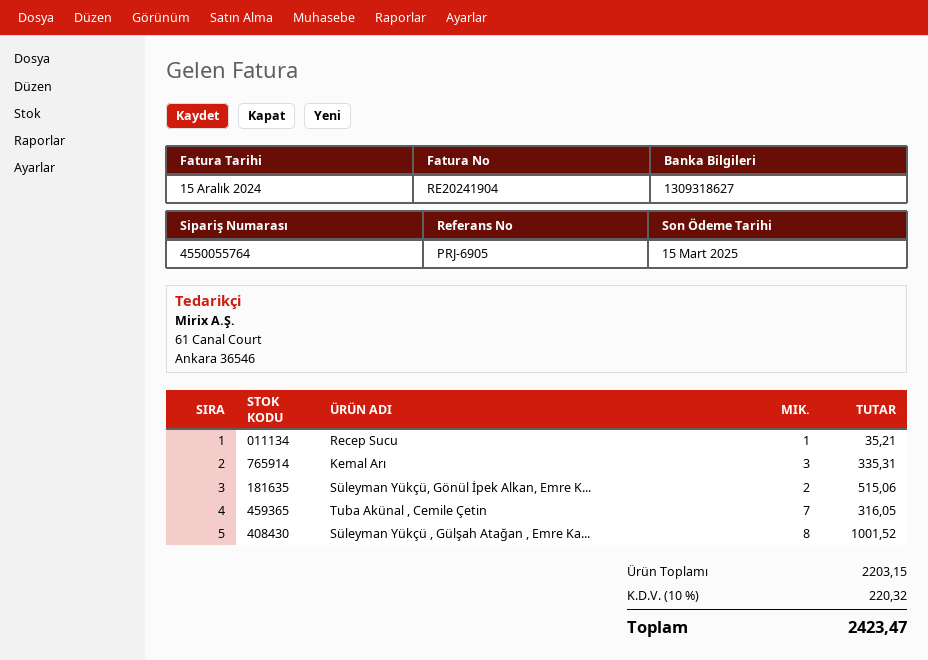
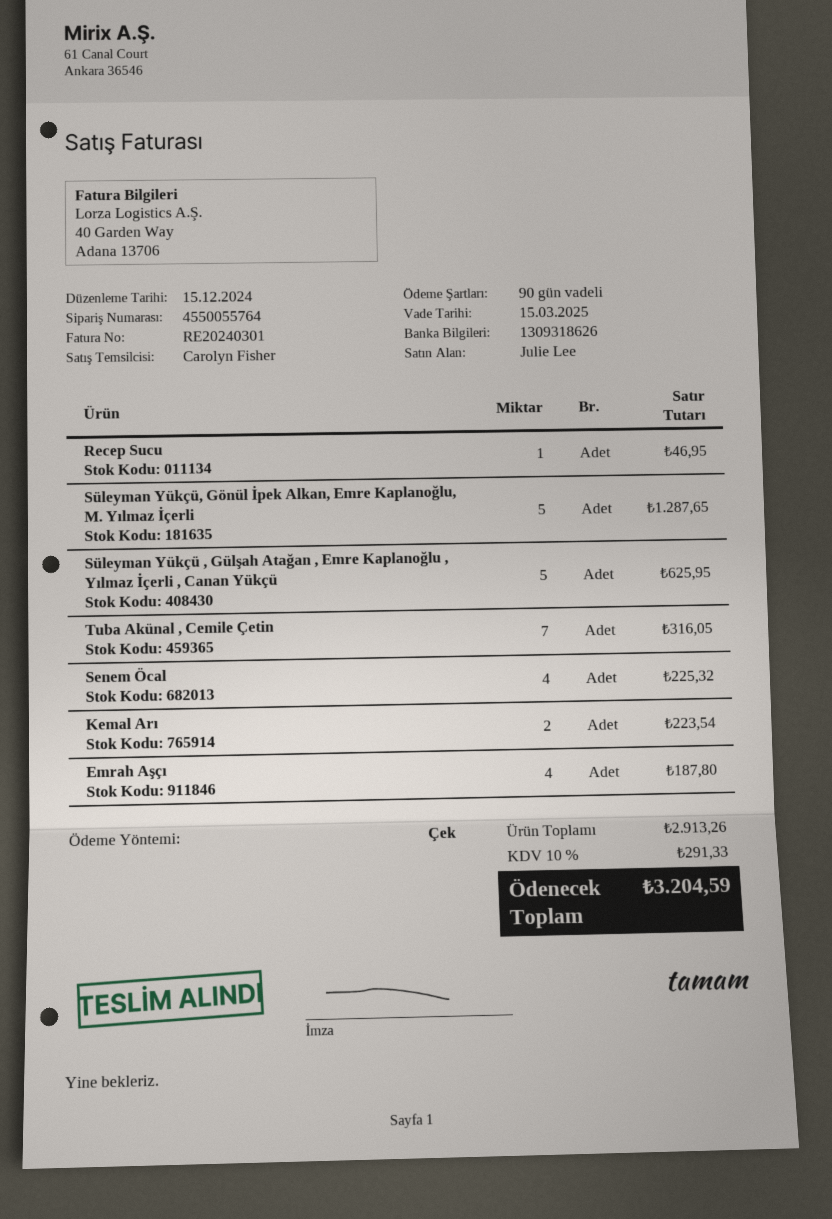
invoice number: RE20241904 -> RE20240301
bank account: 1309318627 -> 1309318626
Recep Sucu: 1 for 35.21 -> 1 for 46.95
Kemal Arı: 3 for 335.31 -> 2 for 223.54
Süleyman Yükçü, Gönül İpek Alkan, Emre K...: 2 for 515.06 -> 5 for 1287.65
Süleyman Yükçü , Gülşah Atağan , Emre Ka...: 8 for 1001.52 -> 5 for 625.95
Senem Öcal: none -> 4 for 225.32
Emrah Aşçı: none -> 4 for 187.80
subtotal: 2203.15 -> 2913.26
tax: 10% = 220.32 -> 10% = 291.33
total: 2423.47 -> 3204.59

